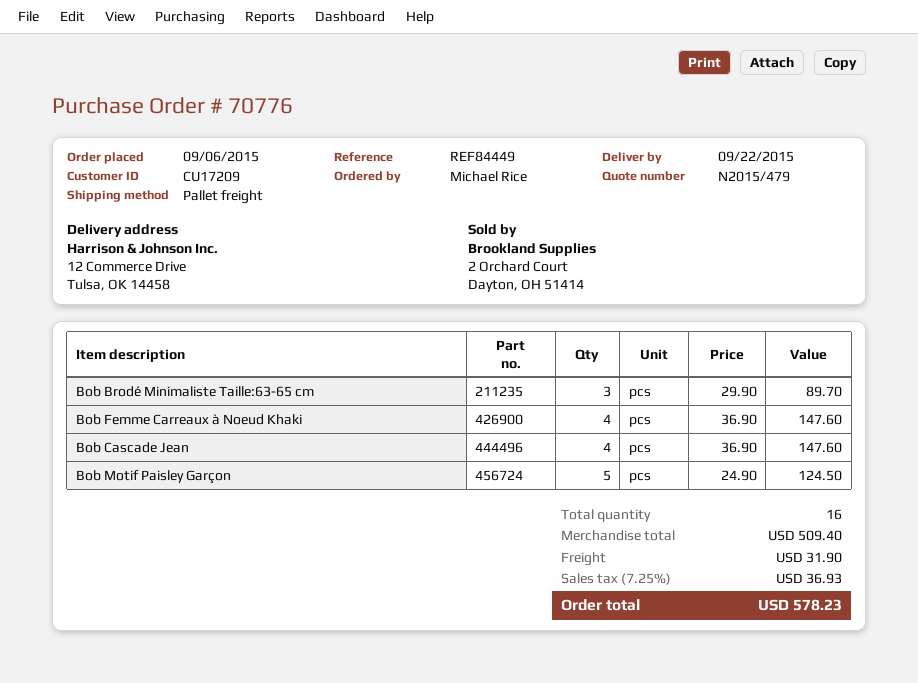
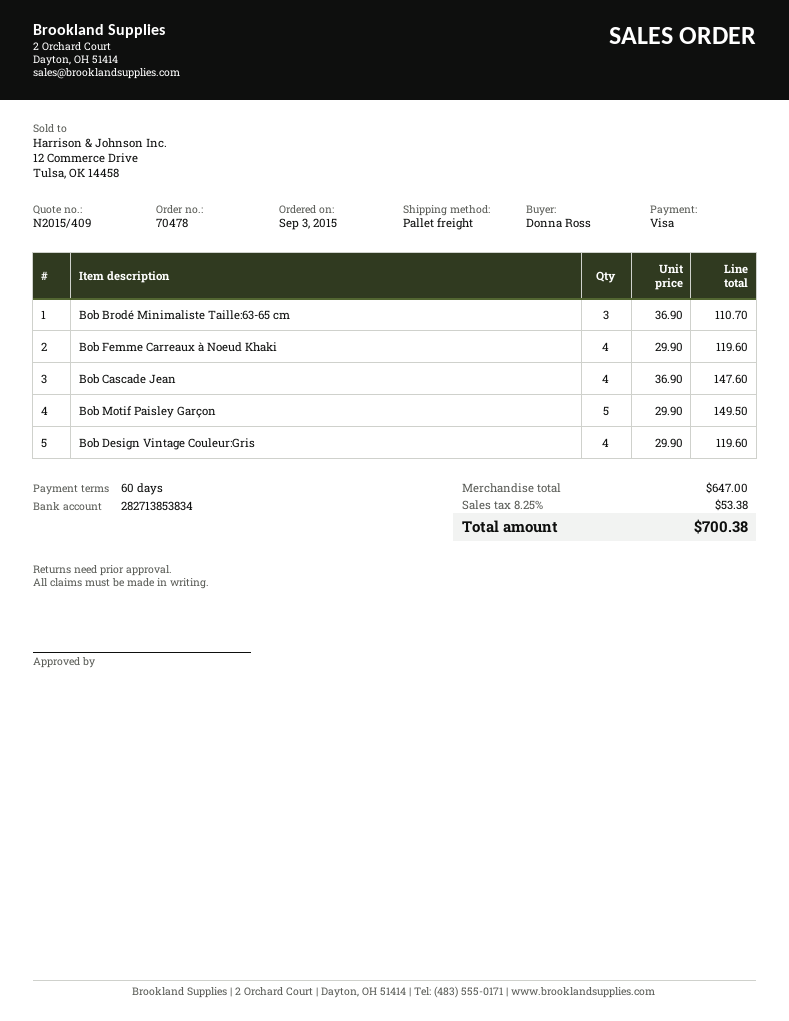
quote number: N2015/479 -> N2015/409
order number: 70776 -> 70478
order date: 2015-09-06 -> 2015-09-03
ordered by: Michael Rice -> Donna Ross
Bob Brodé Minimaliste Taille:63-65 cm: 3 x 29.90 = 89.70 -> 3 x 36.90 = 110.70
Bob Femme Carreaux à Noeud Khaki: 4 x 36.90 = 147.60 -> 4 x 29.90 = 119.60
Bob Motif Paisley Garçon: 5 x 24.90 = 124.50 -> 5 x 29.90 = 149.50
Bob Design Vintage Couleur:Gris: none -> 4 x 29.90 = 119.60
subtotal: 509.40 -> 647.00
shipping: 31.90 -> none
tax: 7.25% = 36.93 -> 8.25% = 53.38
total: 578.23 -> 700.38

